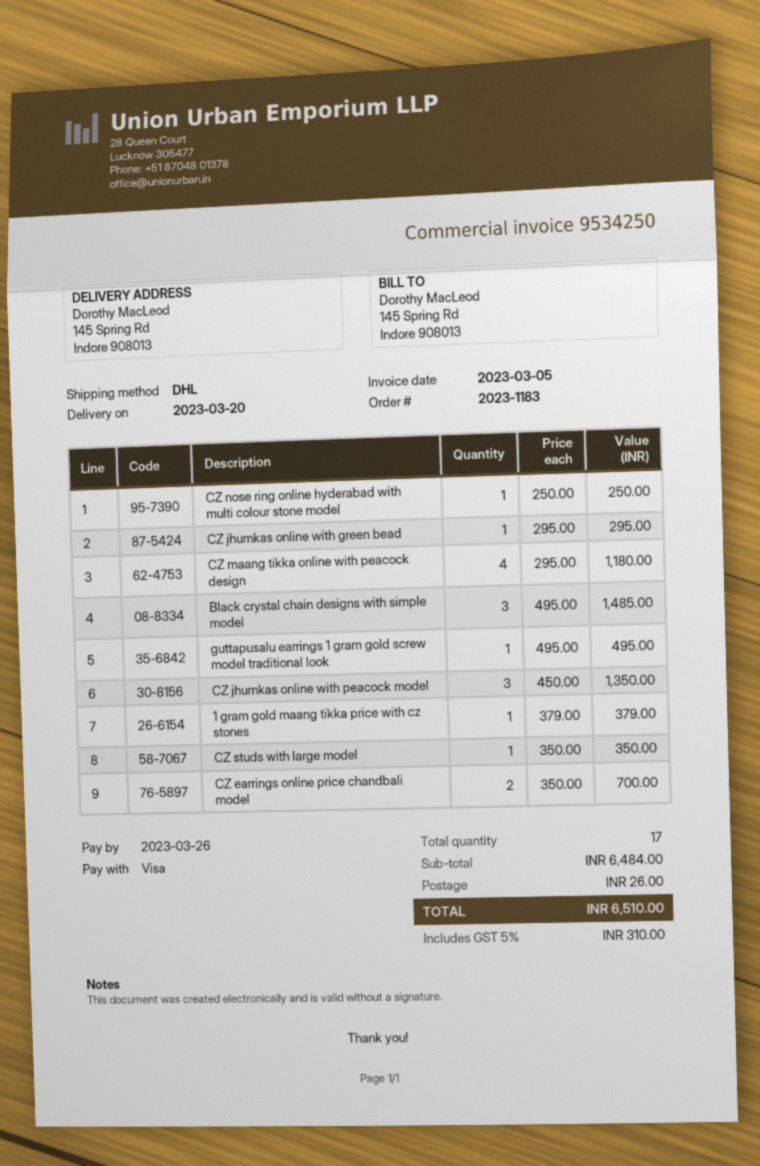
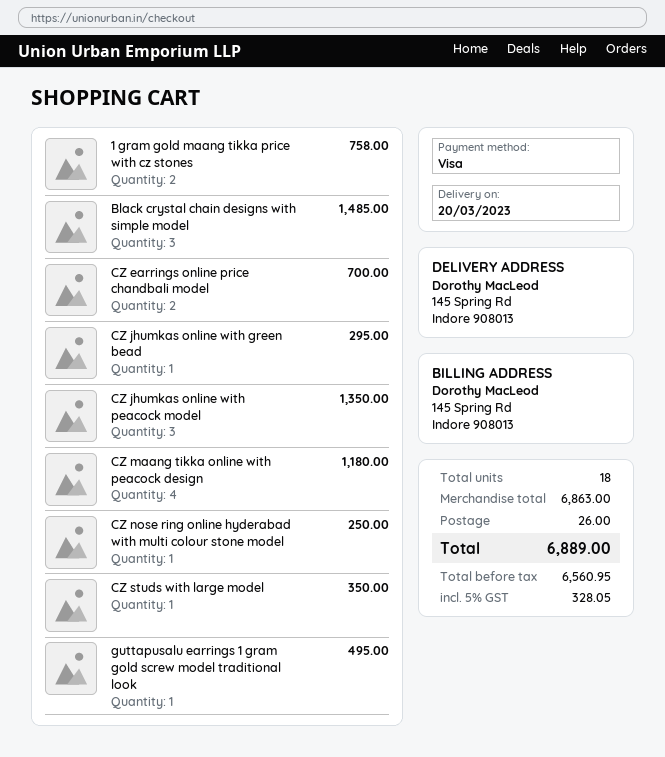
1 gram gold maang tikka price with cz stones: 1 for 379.00 -> 2 for 758.00
total quantity: 17 -> 18
subtotal: 6484.00 -> 6863.00
tax: 5% = 310.00 -> 5% = 328.05
total: 6510.00 -> 6889.00

